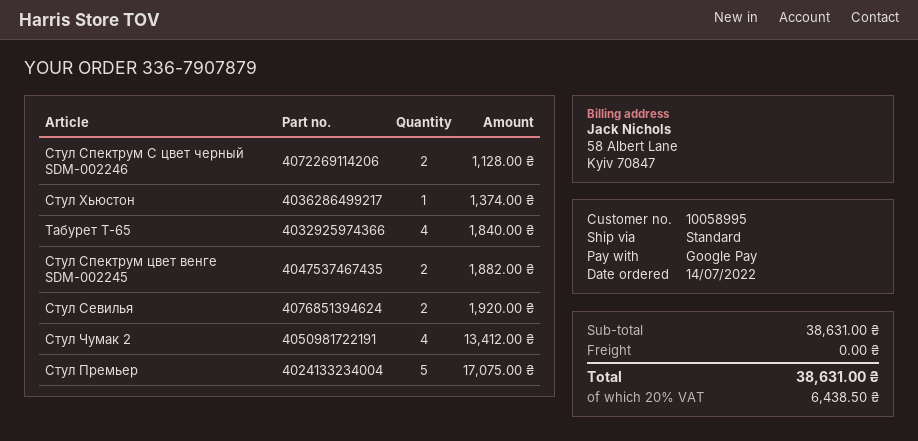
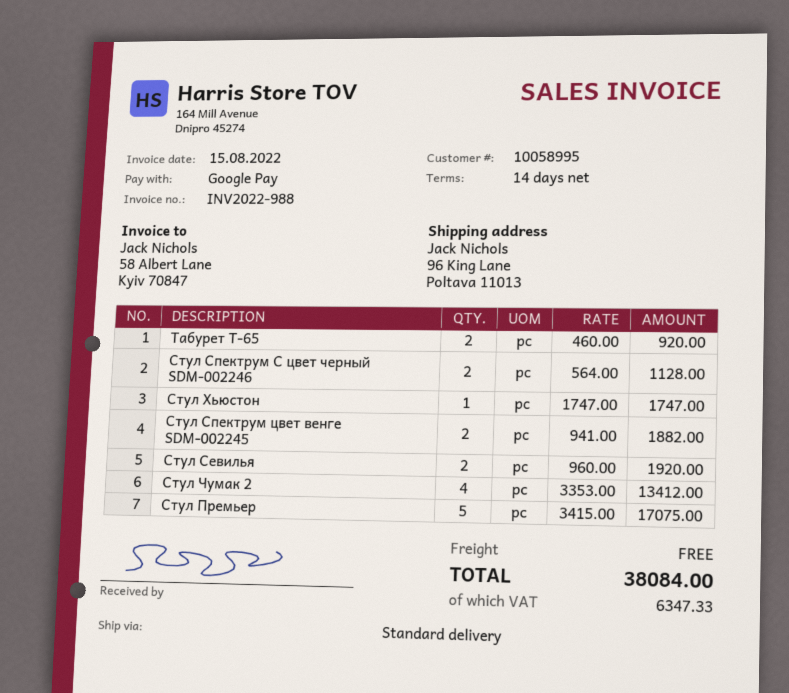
Стул Хьюстон: 1 for 1374.00 -> 1 for 1747.00
Табурет Т-65: 4 for 1840.00 -> 2 for 920.00
tax: 6438.50 -> 6347.33
total: 38631.00 -> 38084.00

